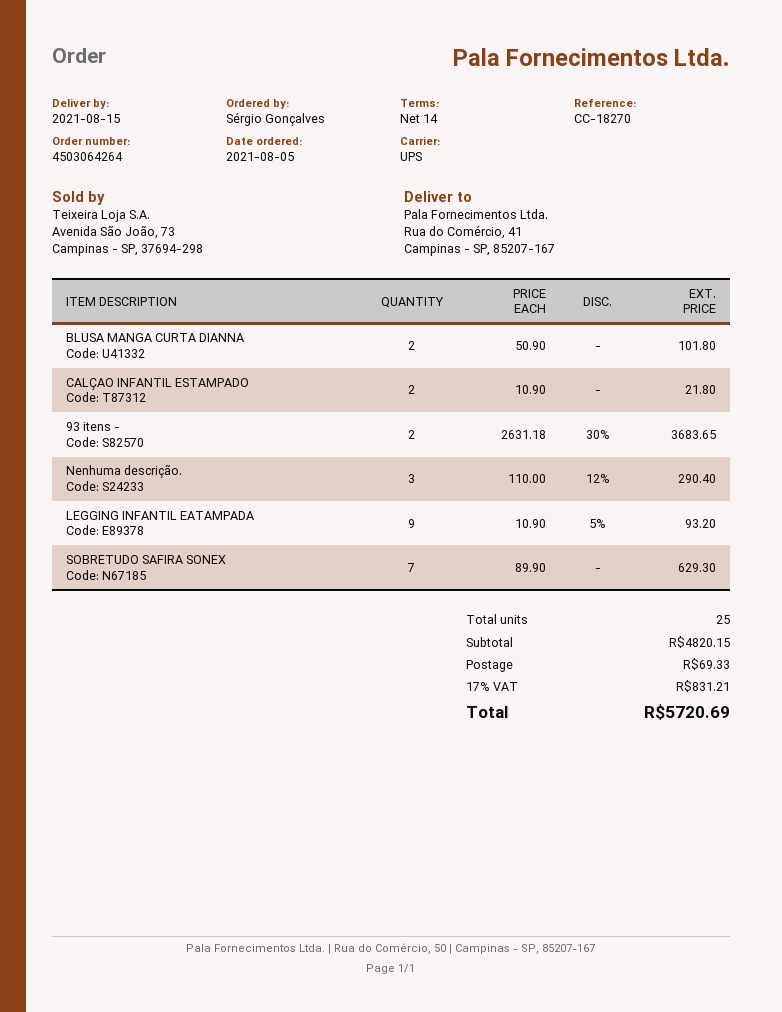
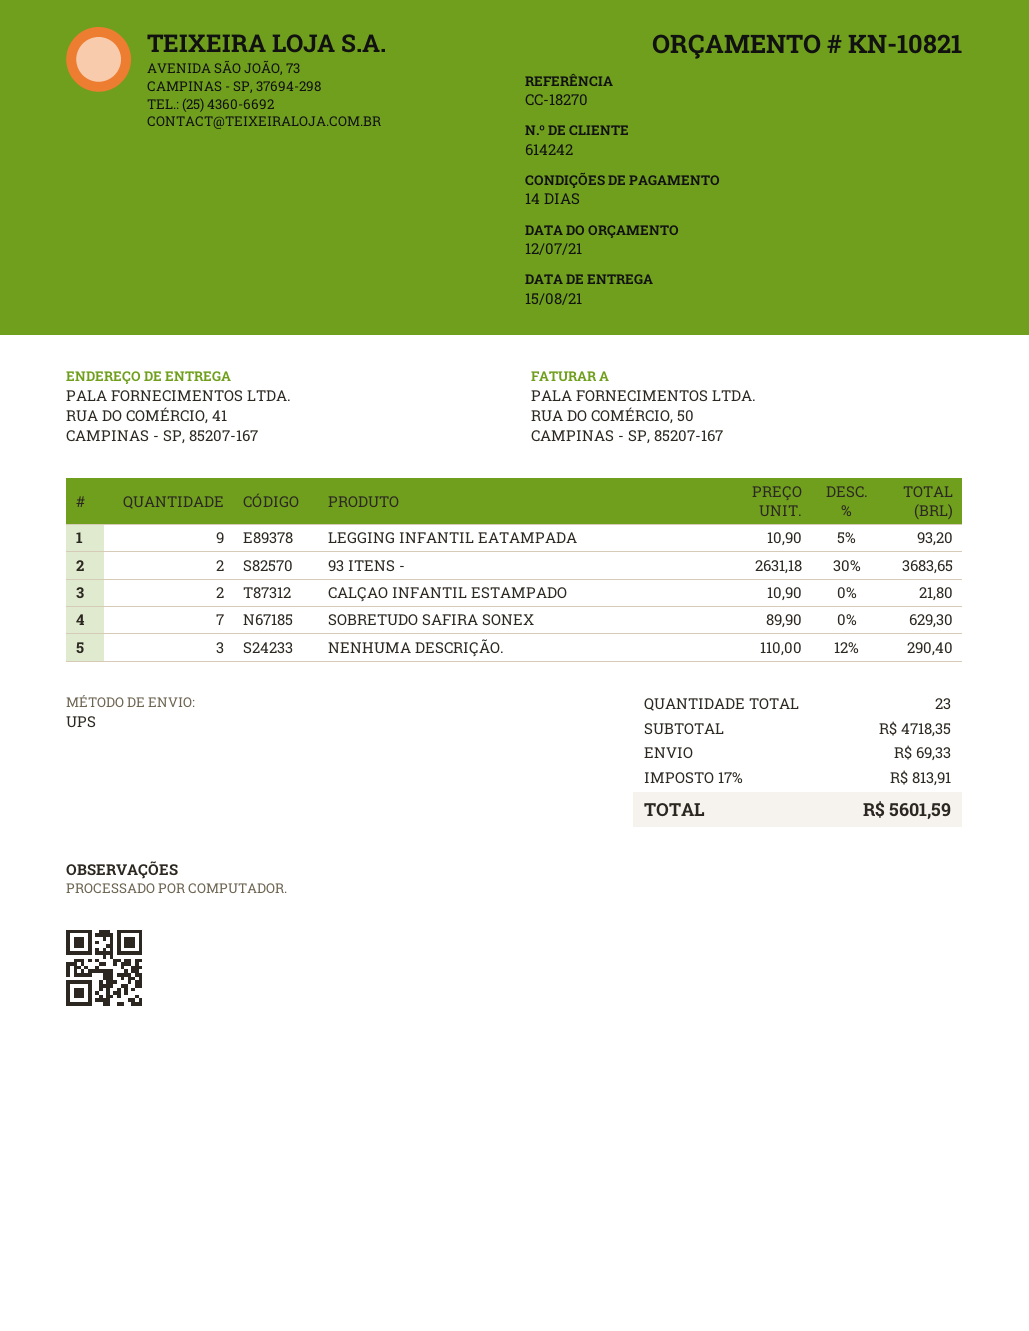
BLUSA MANGA CURTA DIANNA: 2 x 50.90 = 101.80 -> none
total quantity: 25 -> 23
subtotal: 4820.15 -> 4718.35
tax: 17% = 831.21 -> 17% = 813.91
total: 5720.69 -> 5601.59

